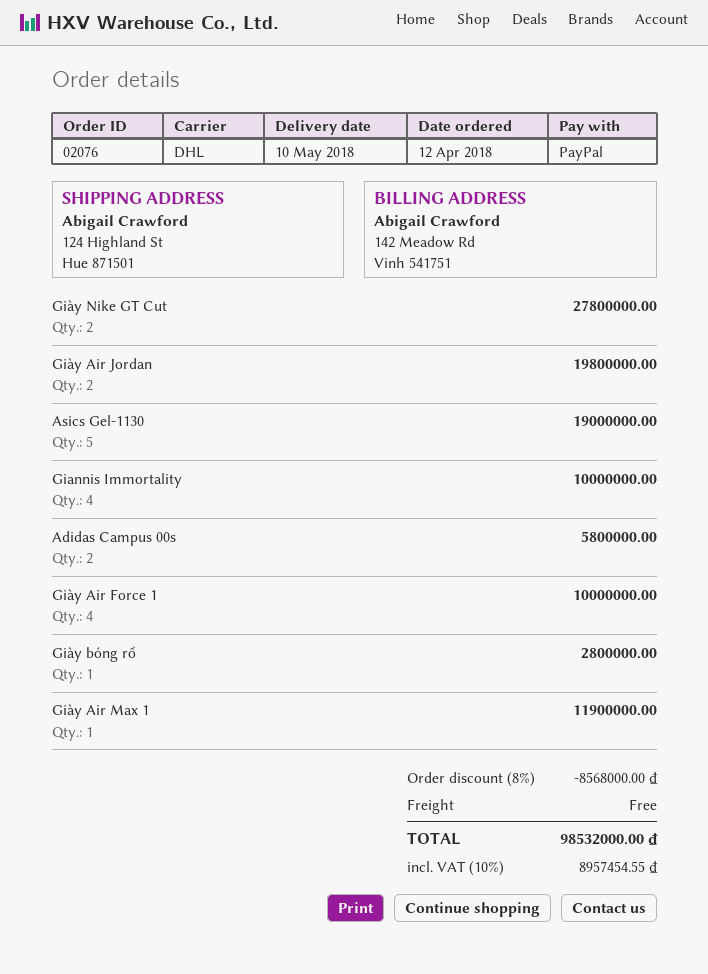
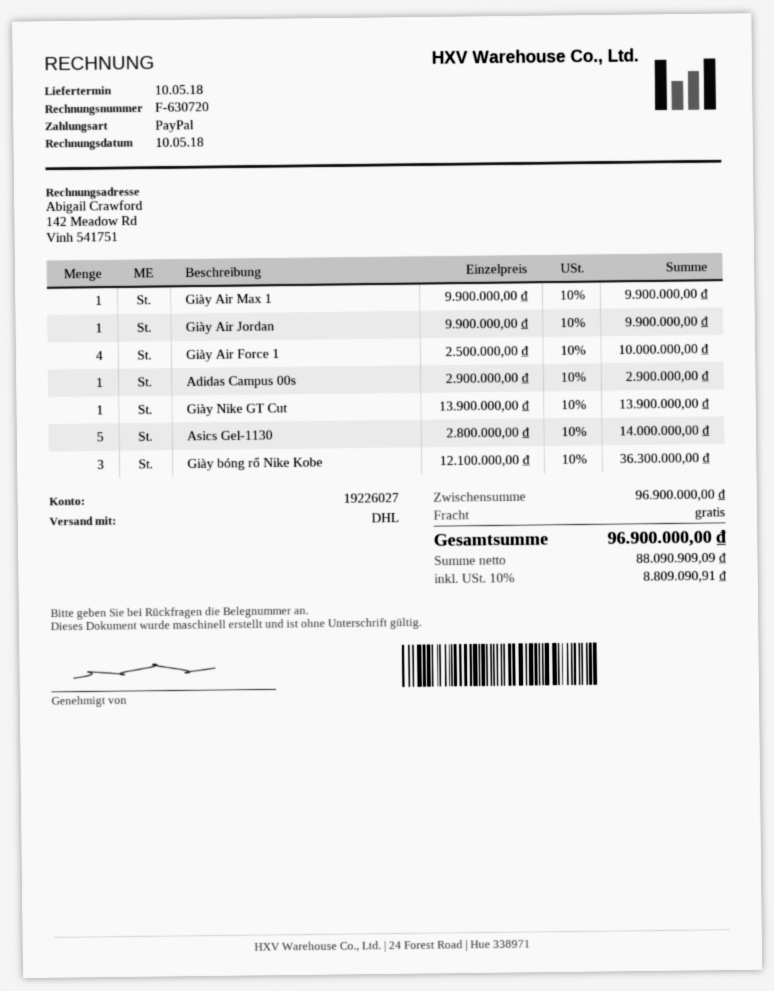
Giày Nike GT Cut: 2 for 27800000.00 -> 1 for 13900000.00
Giày Air Jordan: 2 for 19800000.00 -> 1 for 9900000.00
Asics Gel-1130: 5 for 19000000.00 -> 5 for 14000000.00
Giannis Immortality: 4 for 10000000.00 -> none
Adidas Campus 00s: 2 for 5800000.00 -> 1 for 2900000.00
Giày bóng rổ: 1 for 2800000.00 -> none
Giày Air Max 1: 1 for 11900000.00 -> 1 for 9900000.00
Giày bóng rổ Nike Kobe: none -> 3 for 36300000.00
discount: 8% = 8568000.00 -> none
tax: 10% = 8957454.55 -> 10% = 8809090.91
total: 98532000.00 -> 96900000.00

